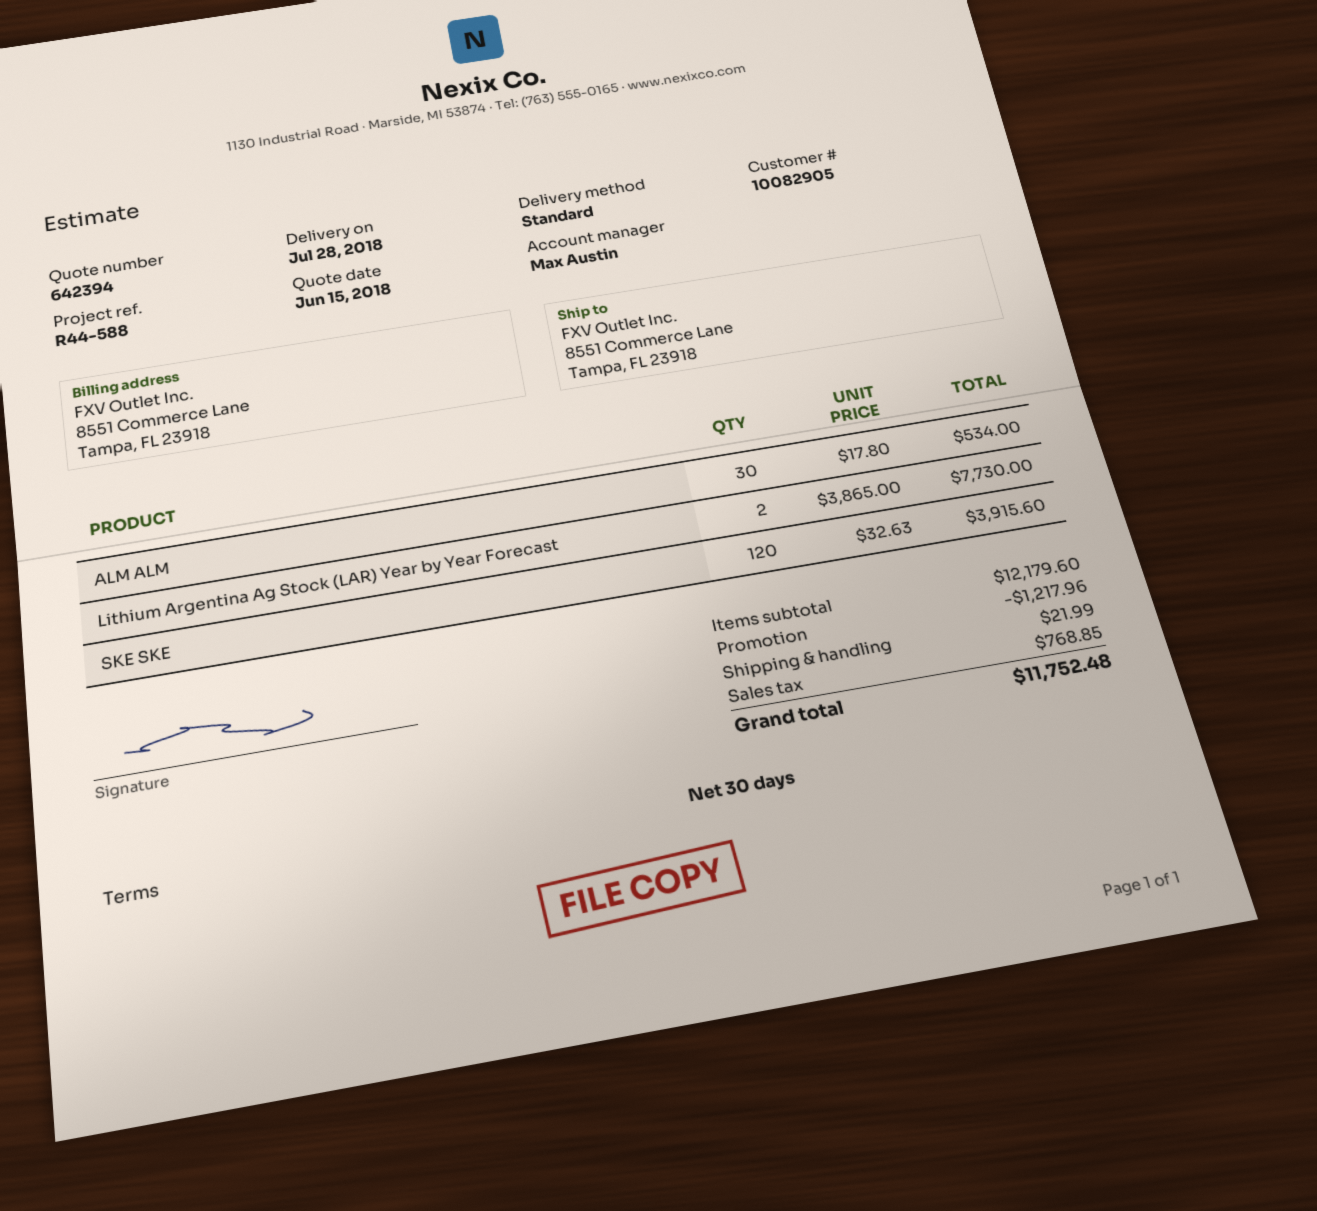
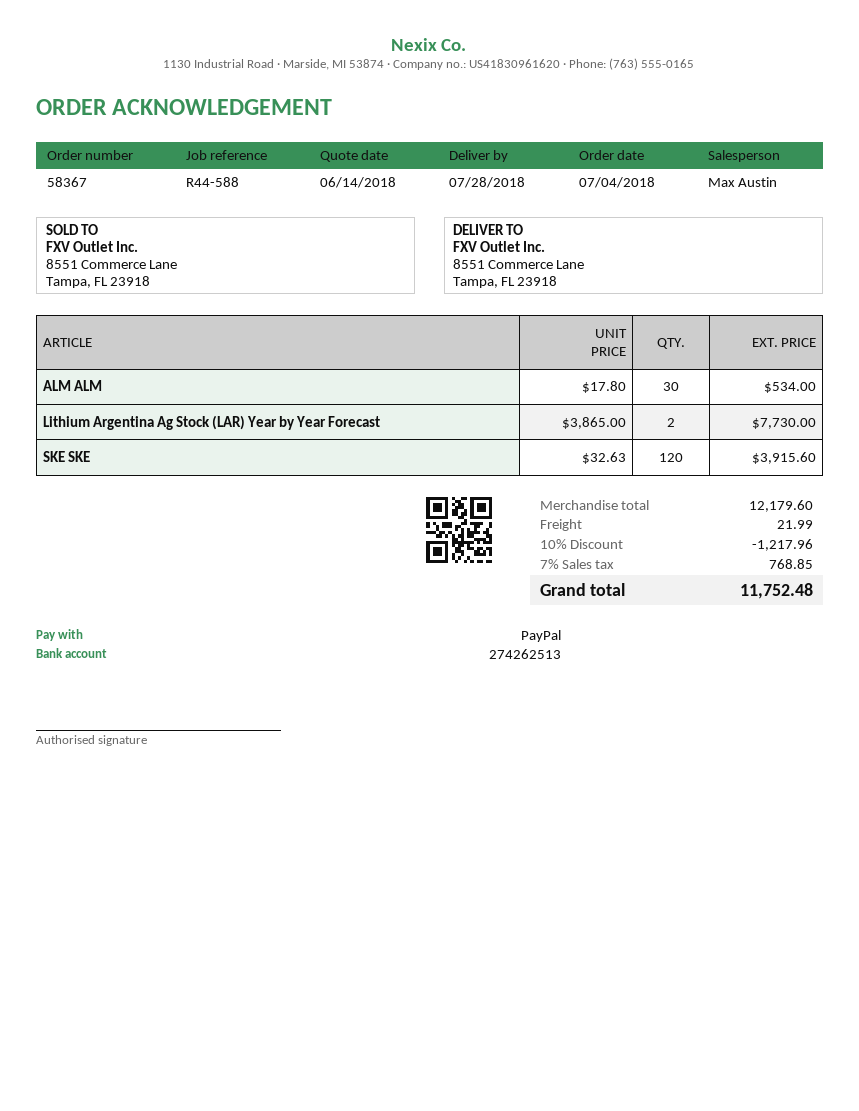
quote date: 2018-06-15 -> 2018-06-14

